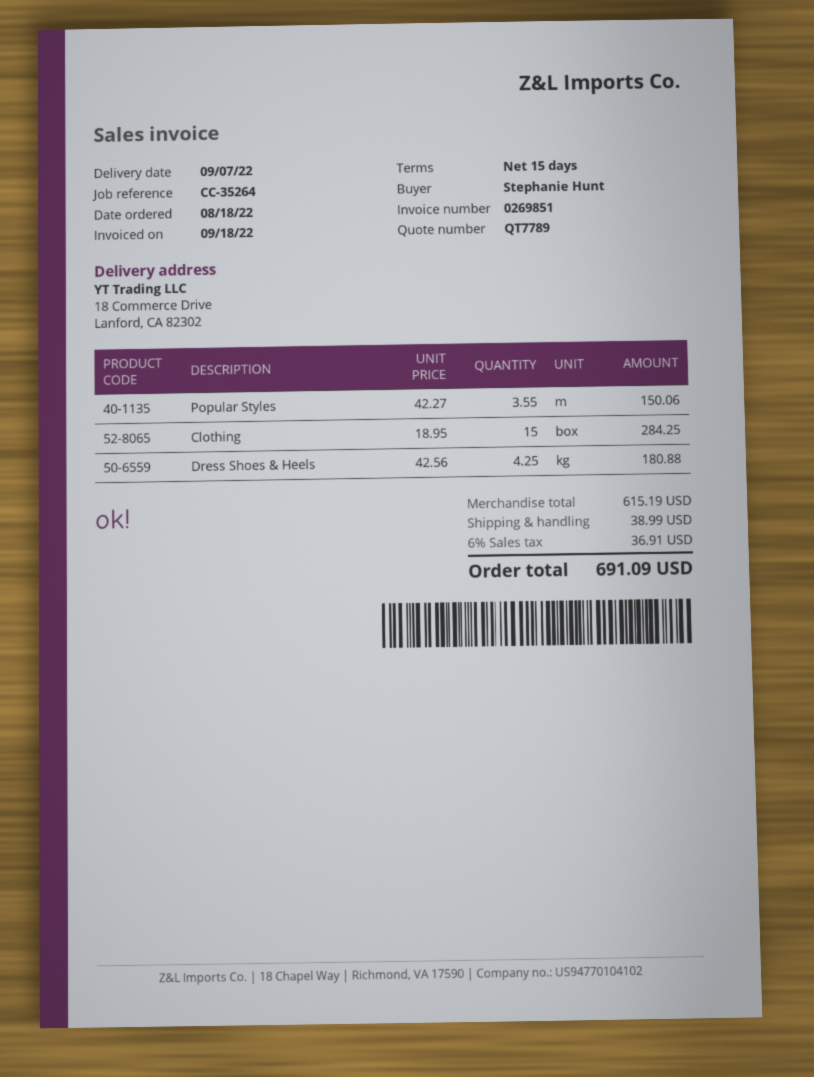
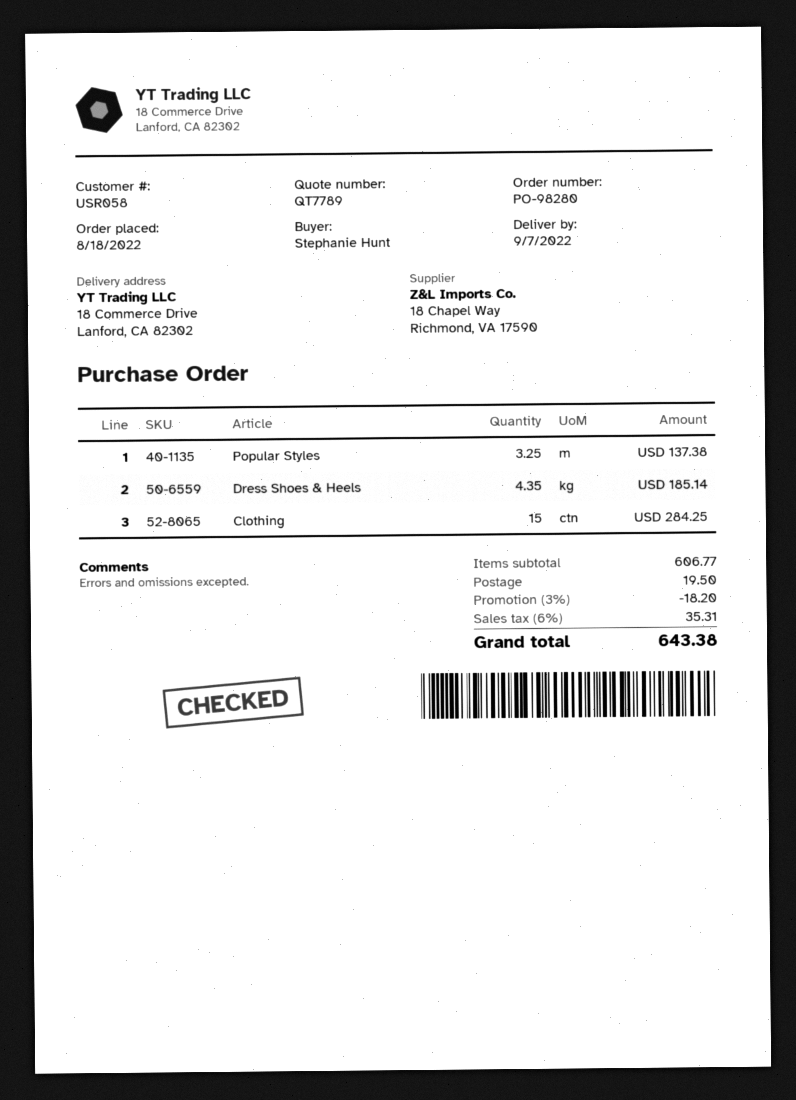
Popular Styles: 3.55 for 150.06 -> 3.25 for 137.38
Dress Shoes & Heels: 4.25 for 180.88 -> 4.35 for 185.14
subtotal: 615.19 -> 606.77
discount: none -> 3% = 18.20
shipping: 38.99 -> 19.50
tax: 6% = 36.91 -> 6% = 35.31
total: 691.09 -> 643.38

